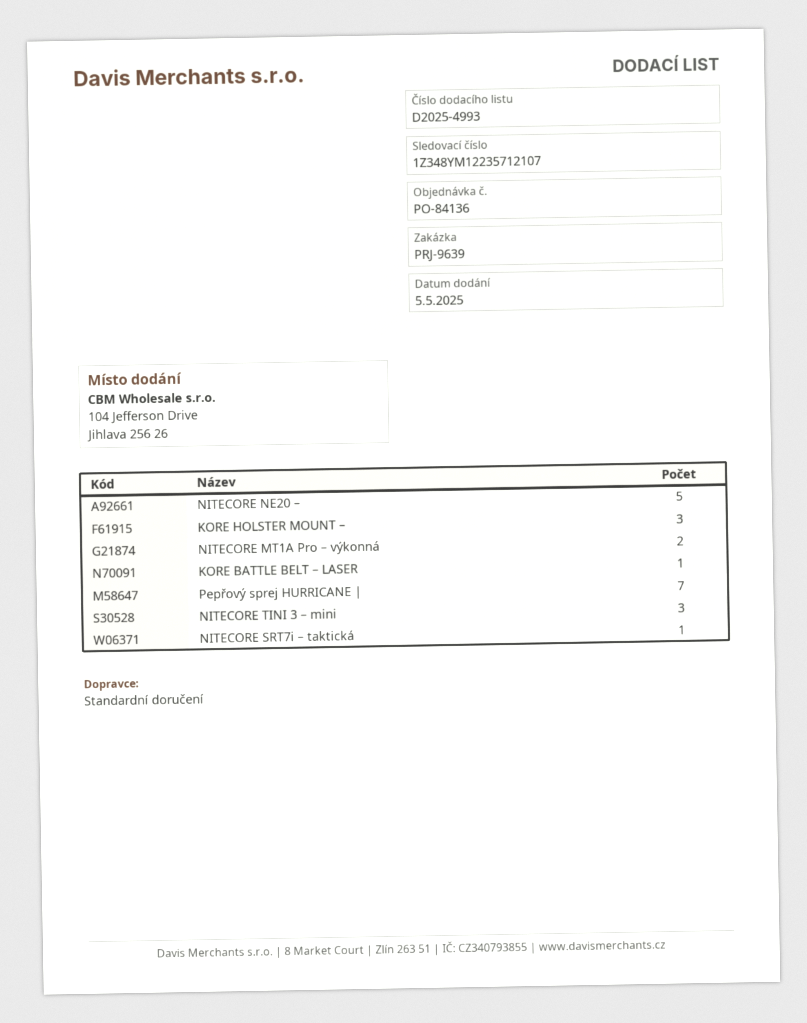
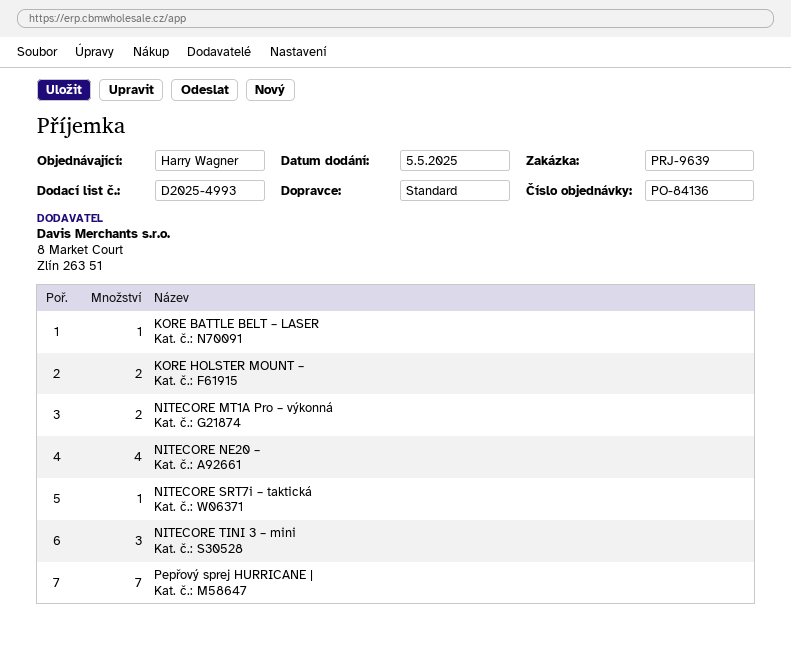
NITECORE NE20 –: 5 -> 4
KORE HOLSTER MOUNT –: 3 -> 2

